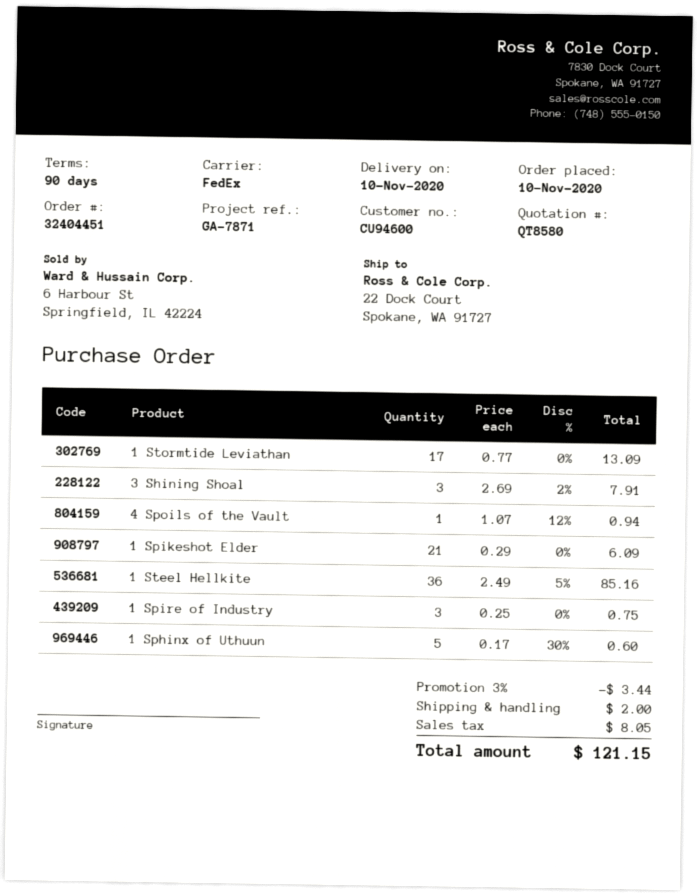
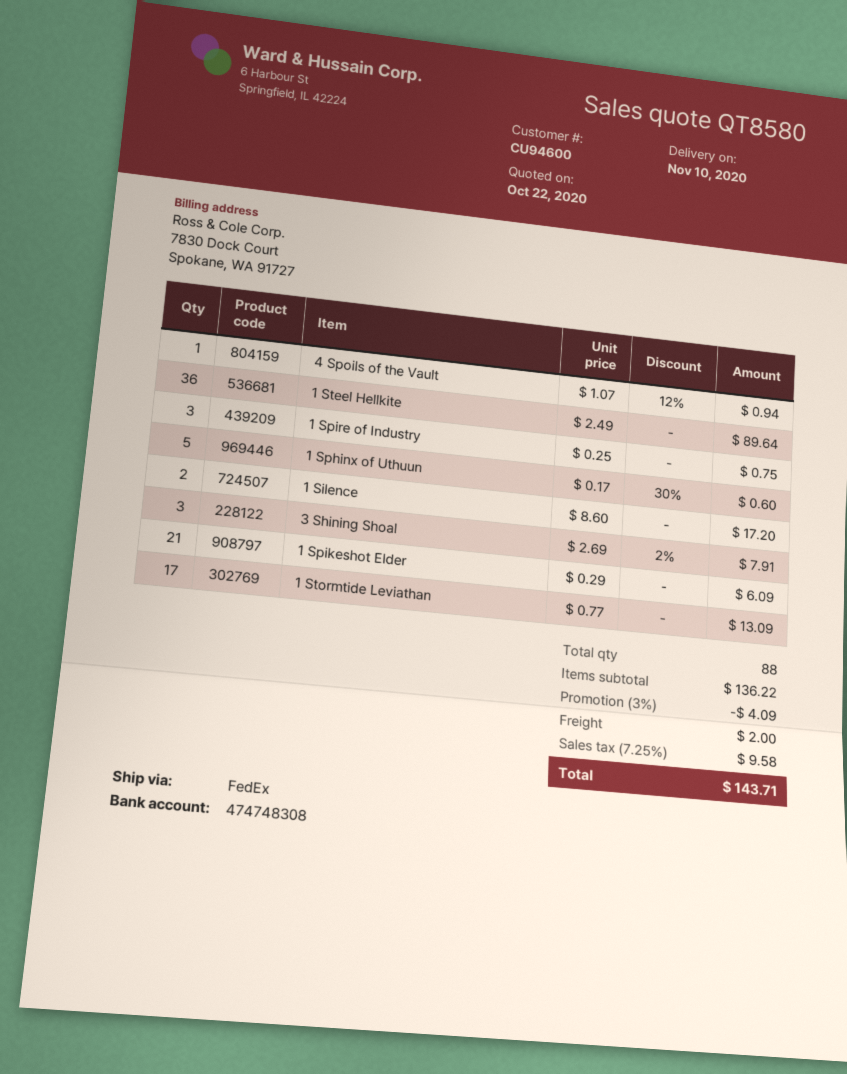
1 Steel Hellkite: 36 x 2.49 - 5% = 85.16 -> 36 x 2.49 = 89.64
1 Silence: none -> 2 x 8.60 = 17.20
discount: 3% = 3.44 -> 3% = 4.09
tax: 8.05 -> 9.58
total: 121.15 -> 143.71

